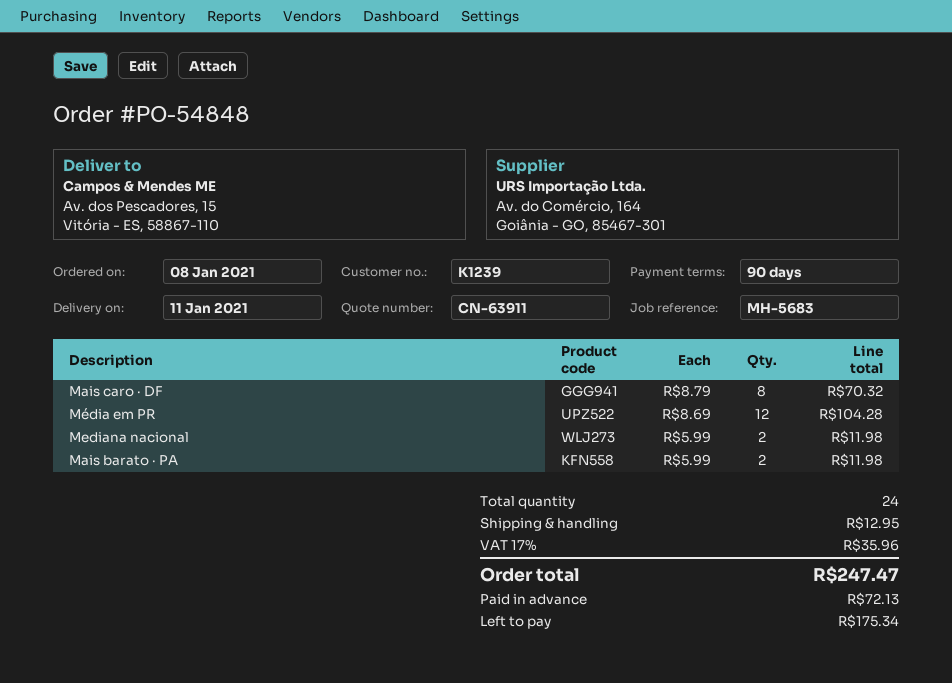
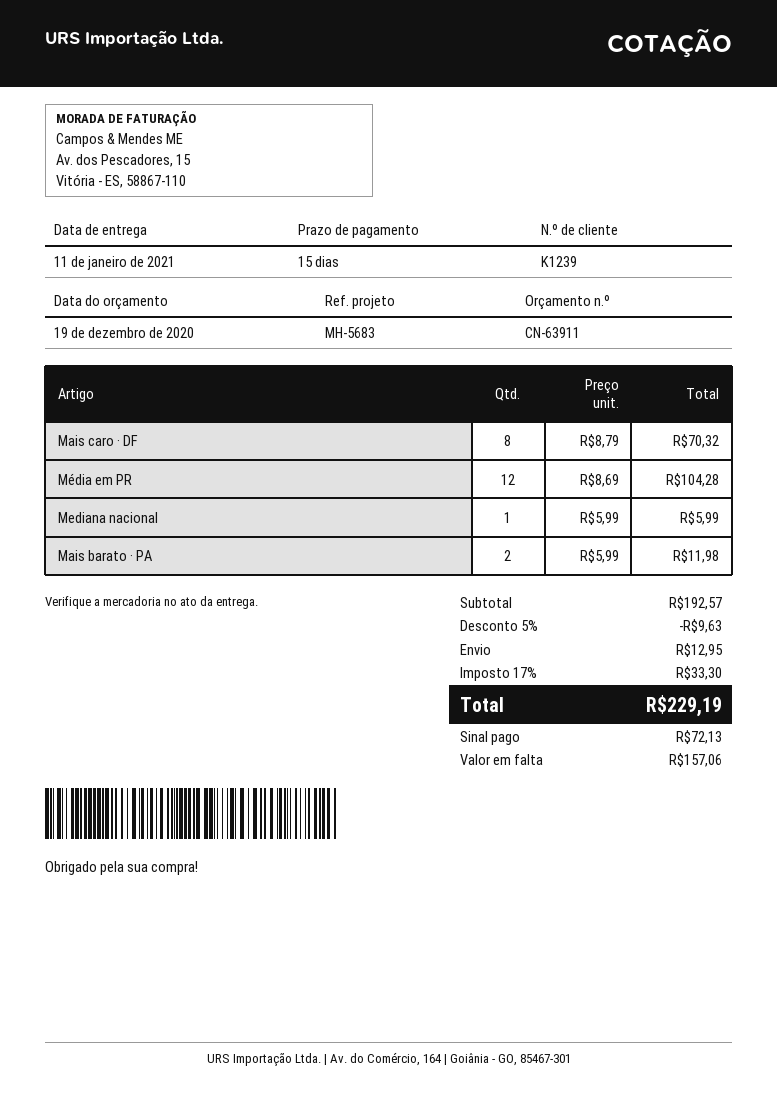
payment terms: 90 days -> 15 days
Mediana nacional: 2 x 5.99 = 11.98 -> 1 x 5.99 = 5.99
discount: none -> 5% = 9.63
tax: 17% = 35.96 -> 17% = 33.30
total: 247.47 -> 229.19
balance: 175.34 -> 157.06

